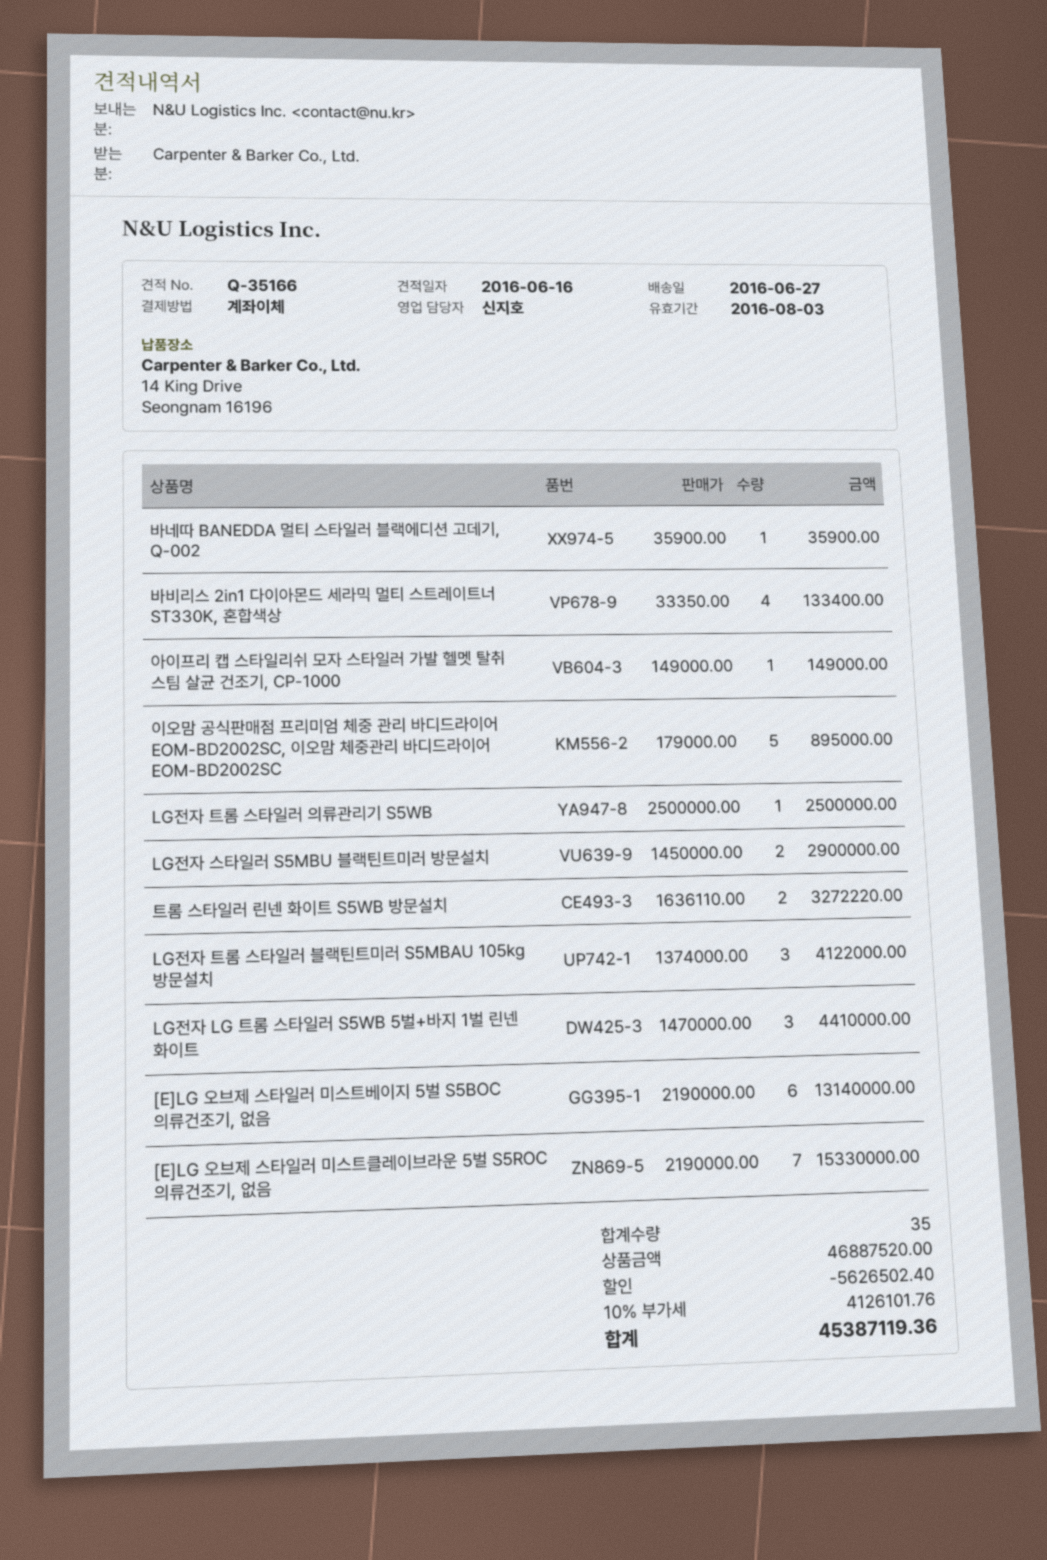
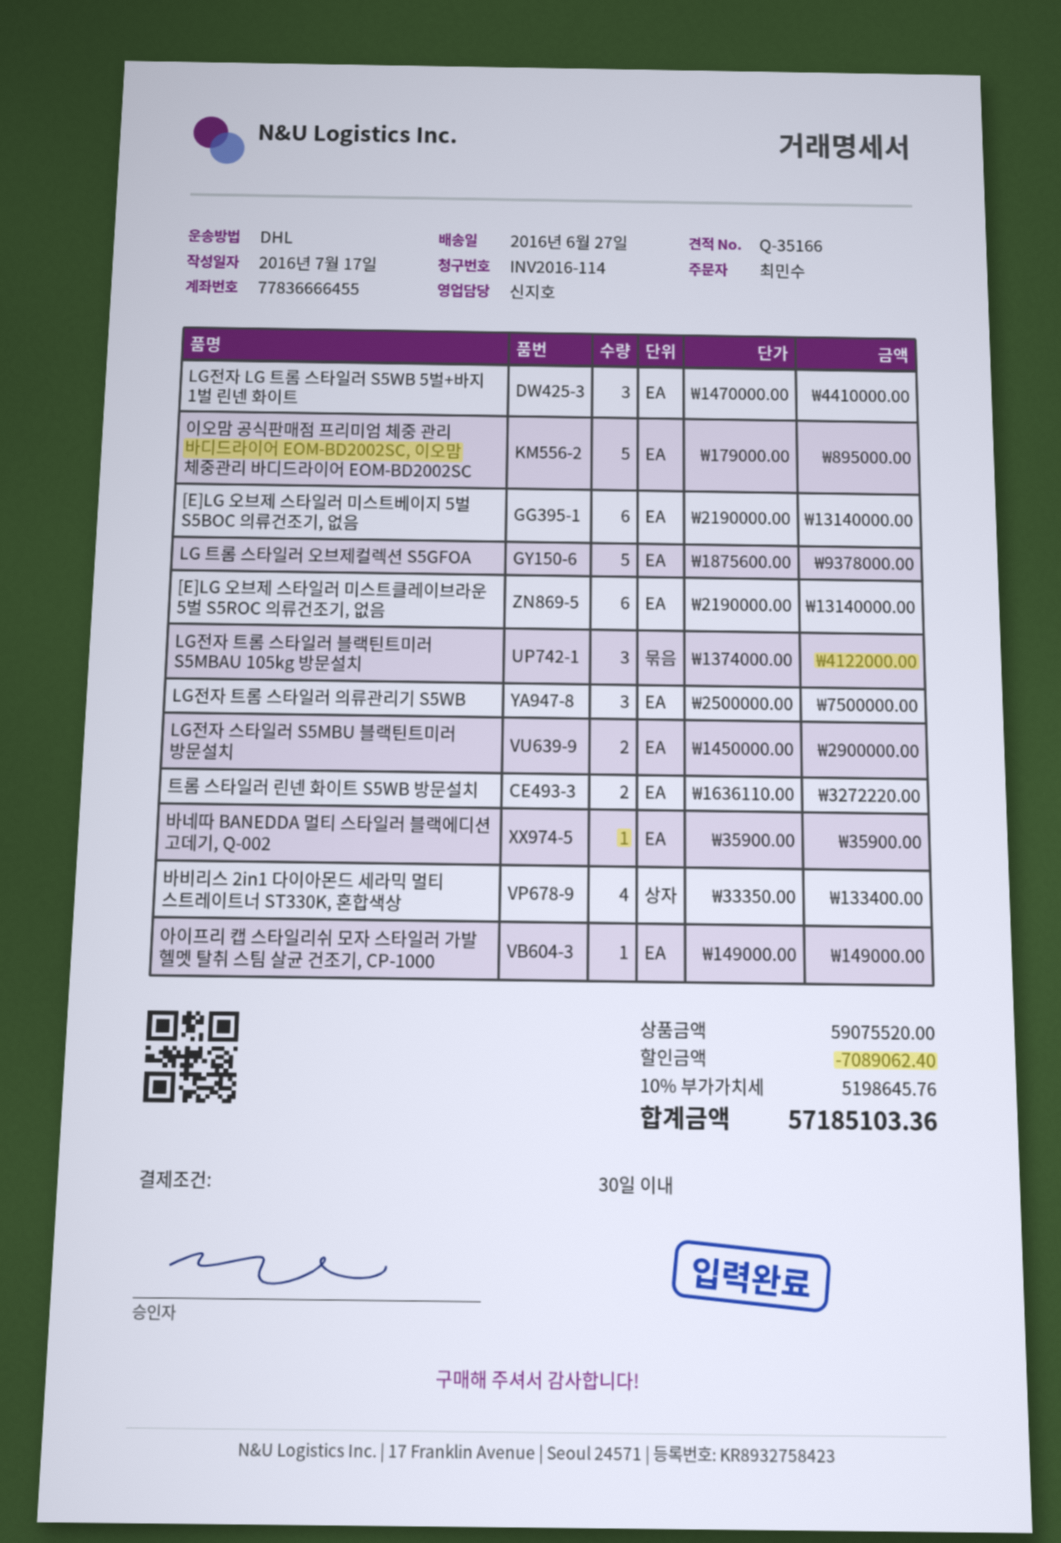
LG전자 트롬 스타일러 의류관리기 S5WB: 1 x 2500000.00 = 2500000.00 -> 3 x 2500000.00 = 7500000.00
[E]LG 오브제 스타일러 미스트클레이브라운 5벌 S5ROC 의류건조기, 없음: 7 x 2190000.00 = 15330000.00 -> 6 x 2190000.00 = 13140000.00
LG 트롬 스타일러 오브제컬렉션 S5GFOA: none -> 5 x 1875600.00 = 9378000.00
subtotal: 46887520.00 -> 59075520.00
discount: 5626502.40 -> 7089062.40
tax: 10% = 4126101.76 -> 10% = 5198645.76
total: 45387119.36 -> 57185103.36

